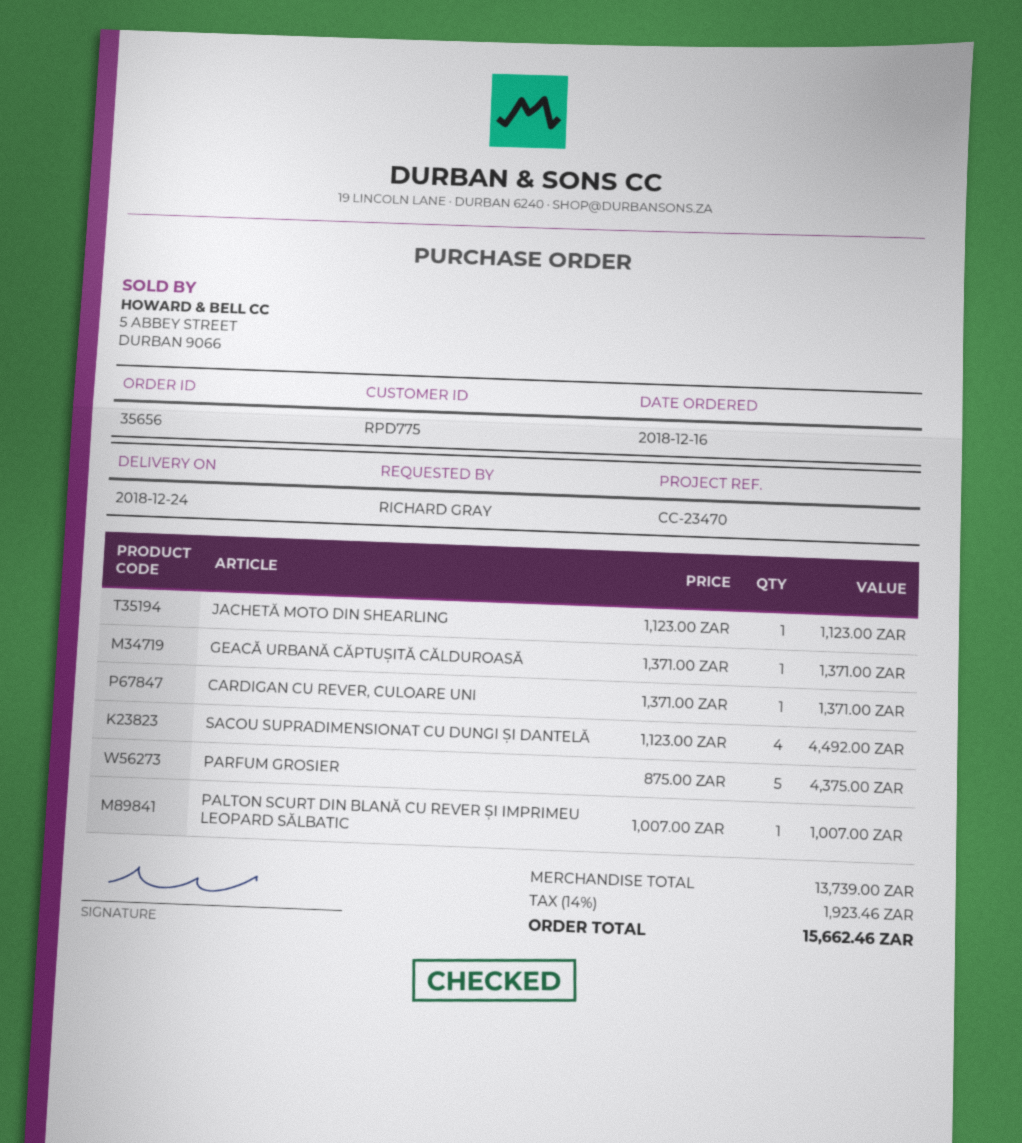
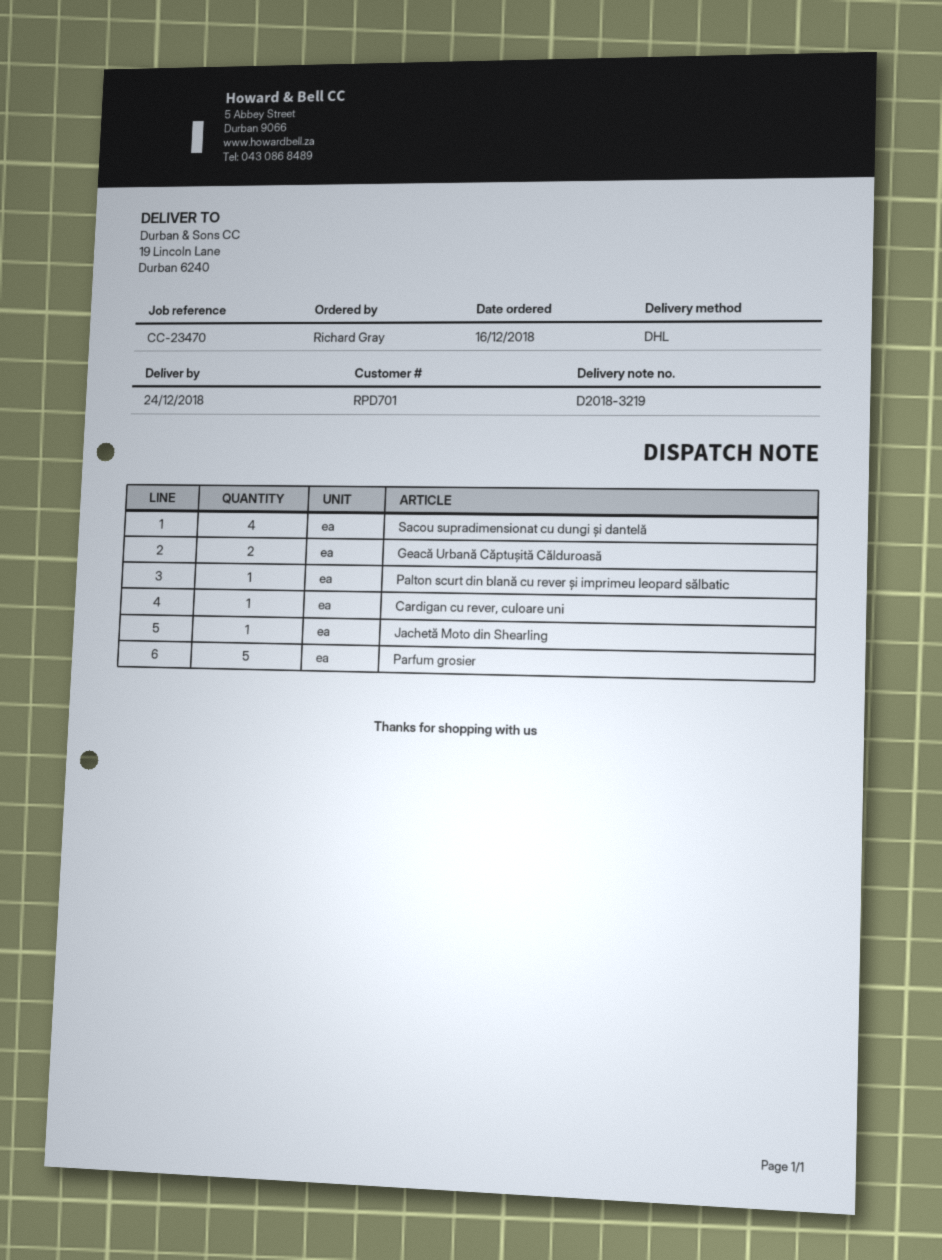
customer number: RPD775 -> RPD701
GEACĂ URBANĂ CĂPTUȘITĂ CĂLDUROASĂ: 1 -> 2

